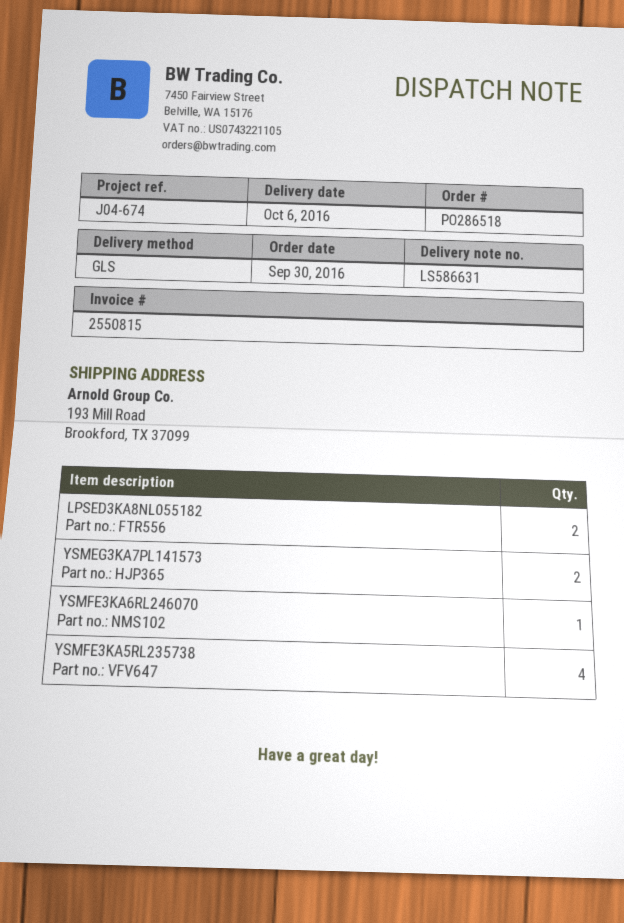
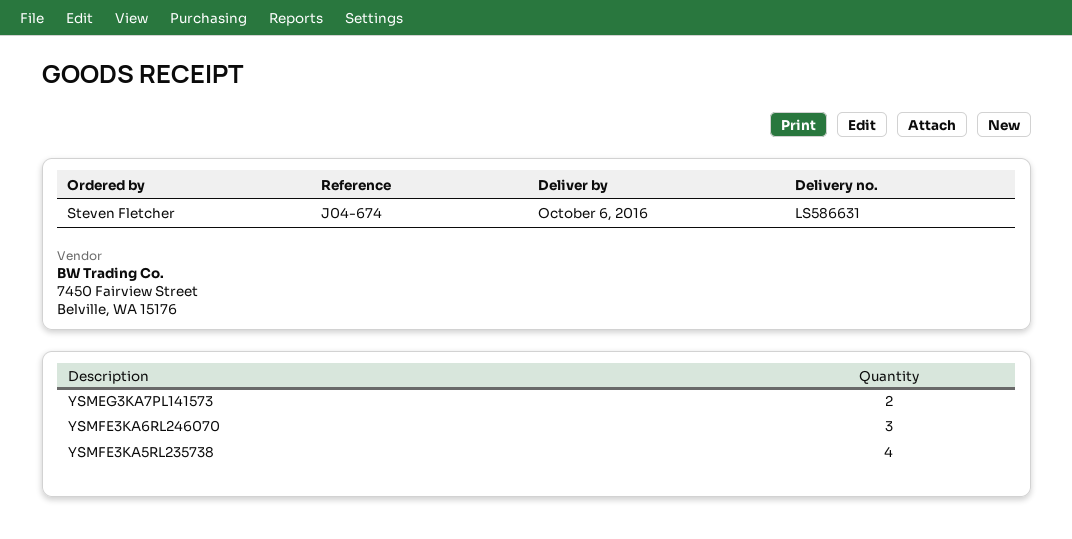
LPSED3KA8NL055182: 2 -> none
YSMFE3KA6RL246070: 1 -> 3

